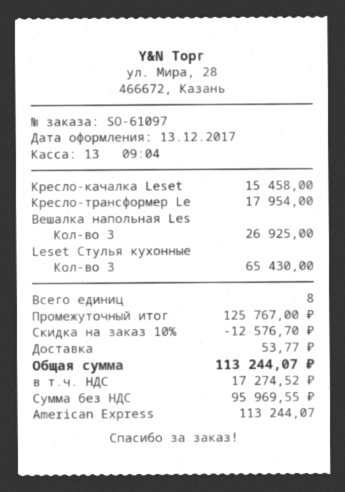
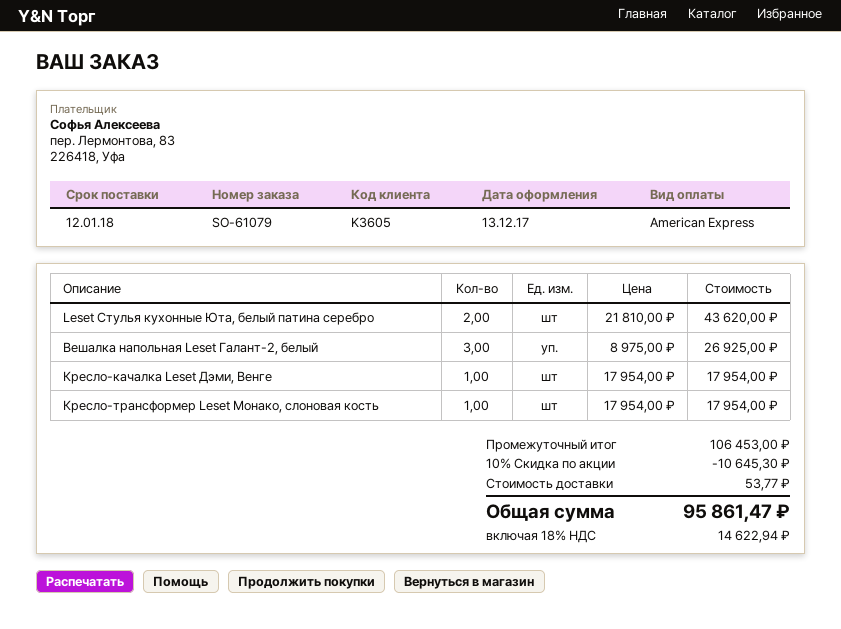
order number: SO-61097 -> SO-61079
Кресло-качалка Leset: 1 for 15458.00 -> 1 for 17954.00
Leset Стулья кухонные: 3 for 65430.00 -> 2 for 43620.00
subtotal: 125767.00 -> 106453.00
discount: 10% = 12576.70 -> 10% = 10645.30
tax: 17274.52 -> 14622.94
total: 113244.07 -> 95861.47

